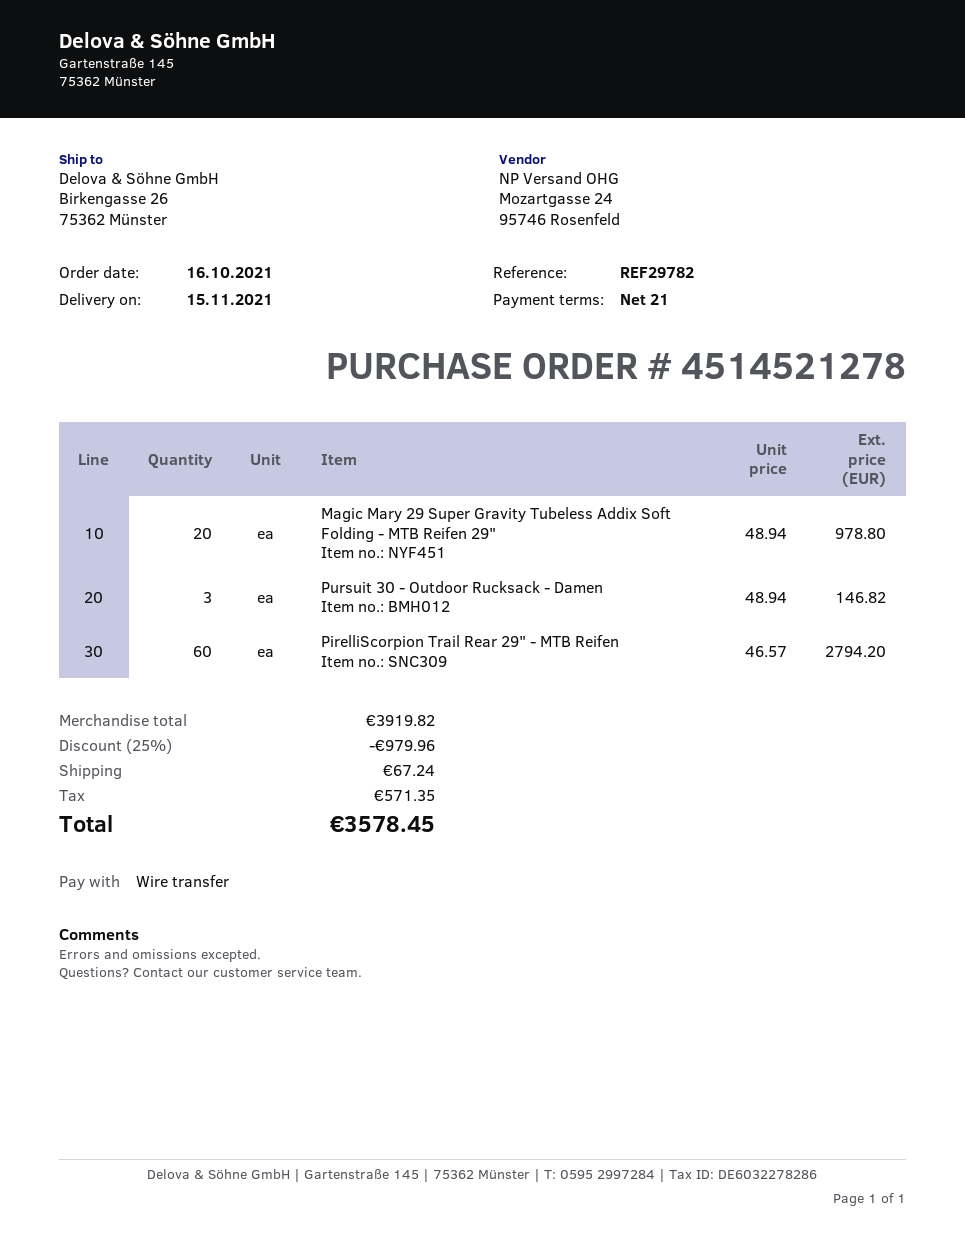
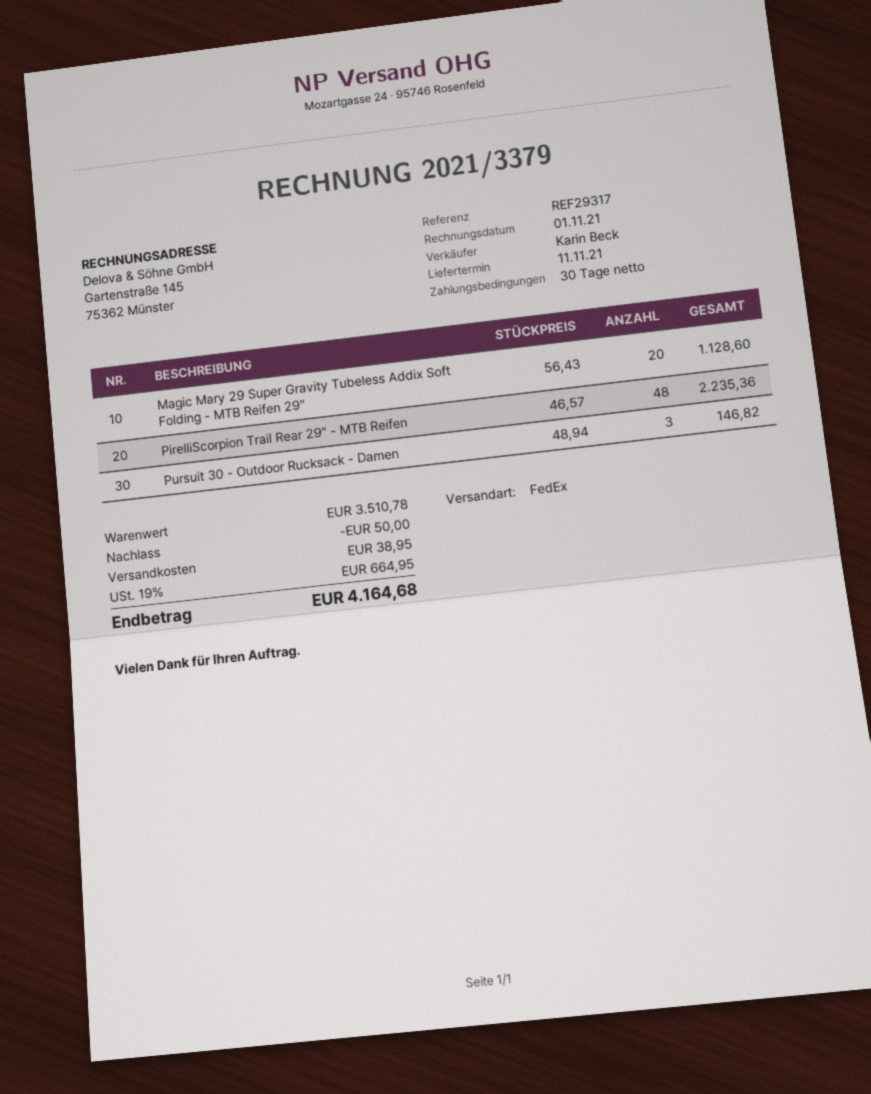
delivery date: 2021-11-15 -> 2021-11-11
payment terms: 21 days -> 30 days
reference: REF29782 -> REF29317
Magic Mary 29 Super Gravity Tubeless Addix Soft Folding - MTB Reifen 29": 20 x 48.94 = 978.80 -> 20 x 56.43 = 1128.60
PirelliScorpion Trail Rear 29" - MTB Reifen: 60 x 46.57 = 2794.20 -> 48 x 46.57 = 2235.36
subtotal: 3919.82 -> 3510.78
discount: 979.96 -> 50.00
shipping: 67.24 -> 38.95
tax: 571.35 -> 664.95
total: 3578.45 -> 4164.68

